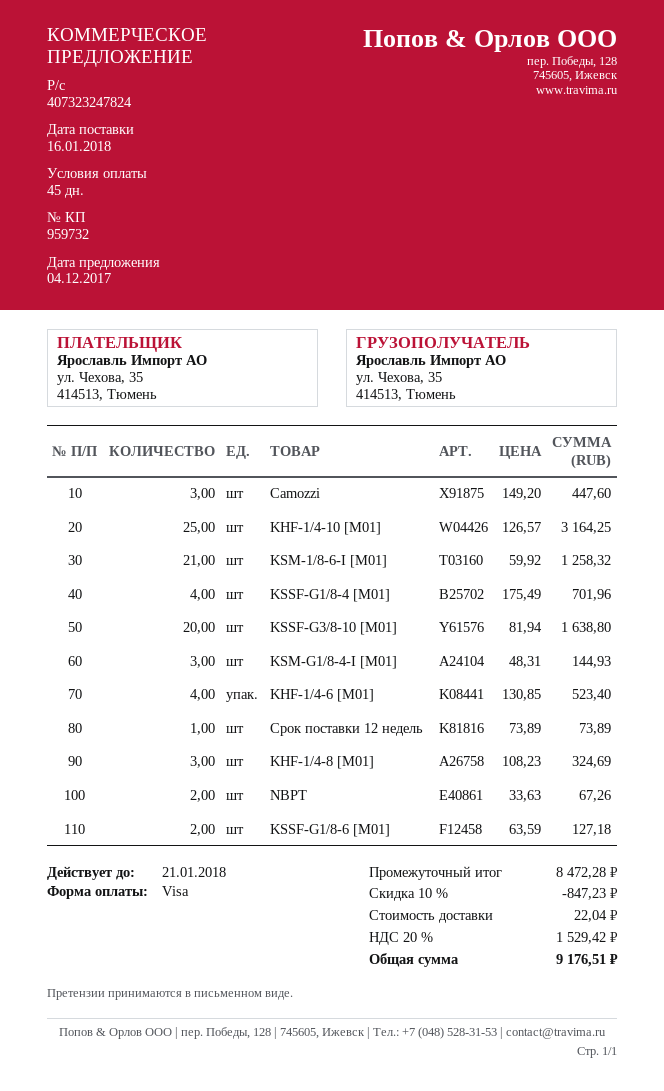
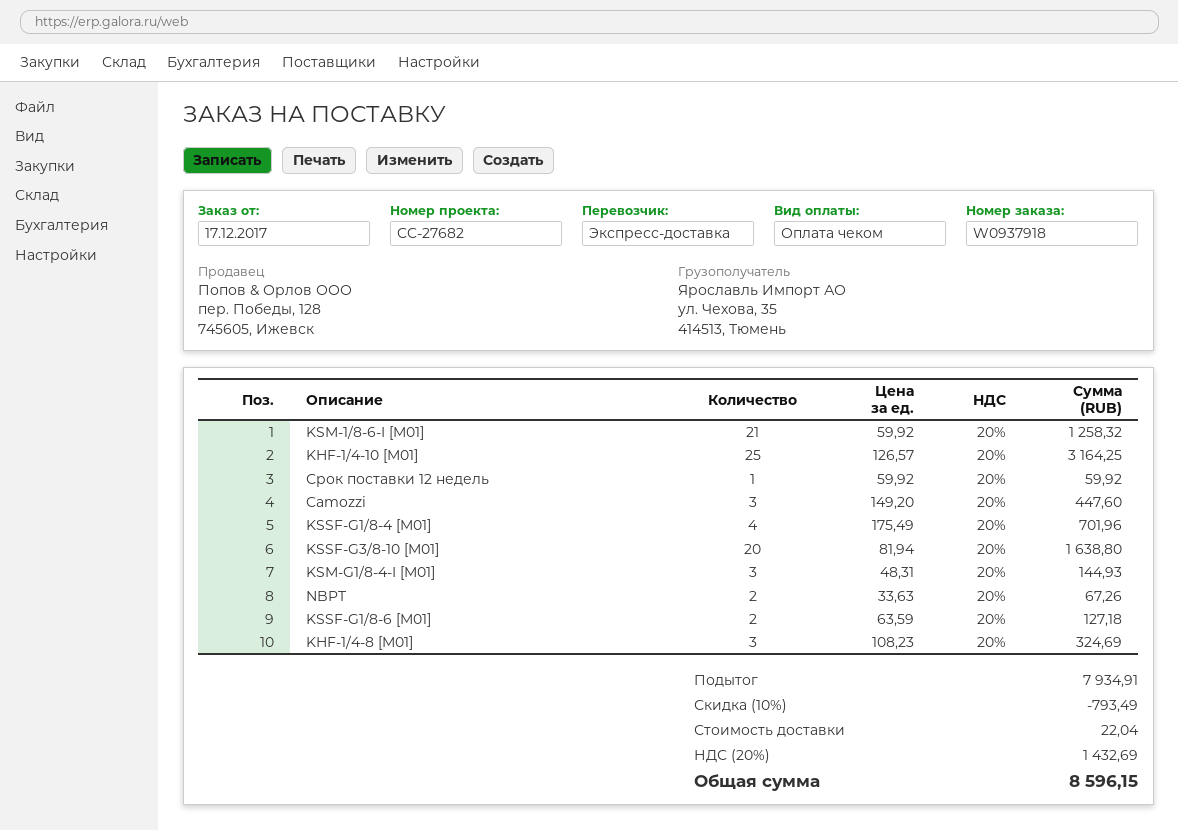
payment method: Visa -> cheque
KHF-1/4-6 [M01]: 4 x 130.85 = 523.40 -> none
Срок поставки 12 недель: 1 x 73.89 = 73.89 -> 1 x 59.92 = 59.92
subtotal: 8472.28 -> 7934.91
discount: 10% = 847.23 -> 10% = 793.49
tax: 20% = 1529.42 -> 20% = 1432.69
total: 9176.51 -> 8596.15

